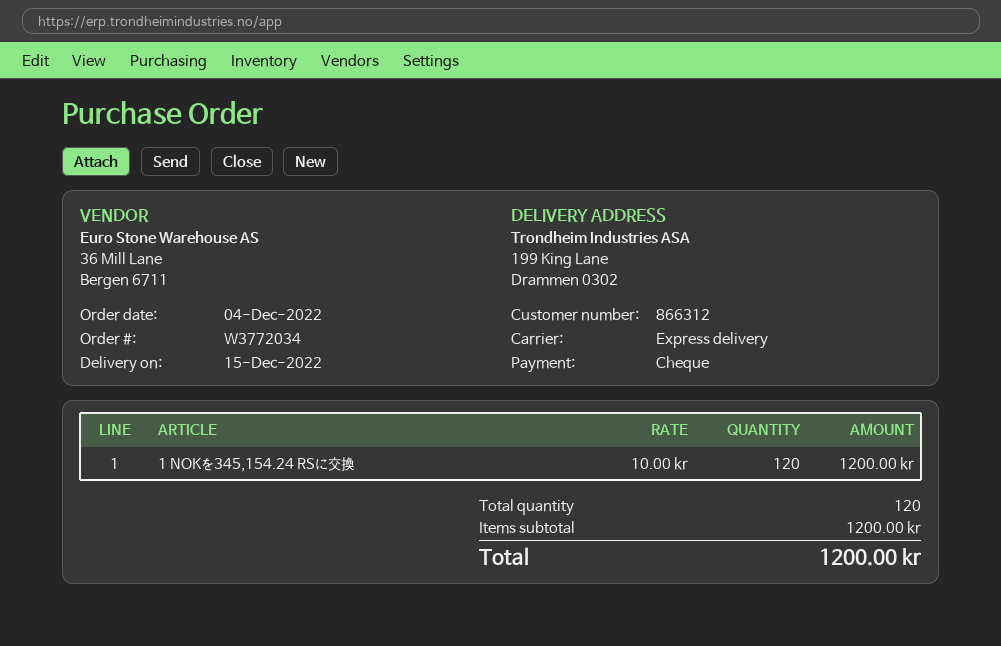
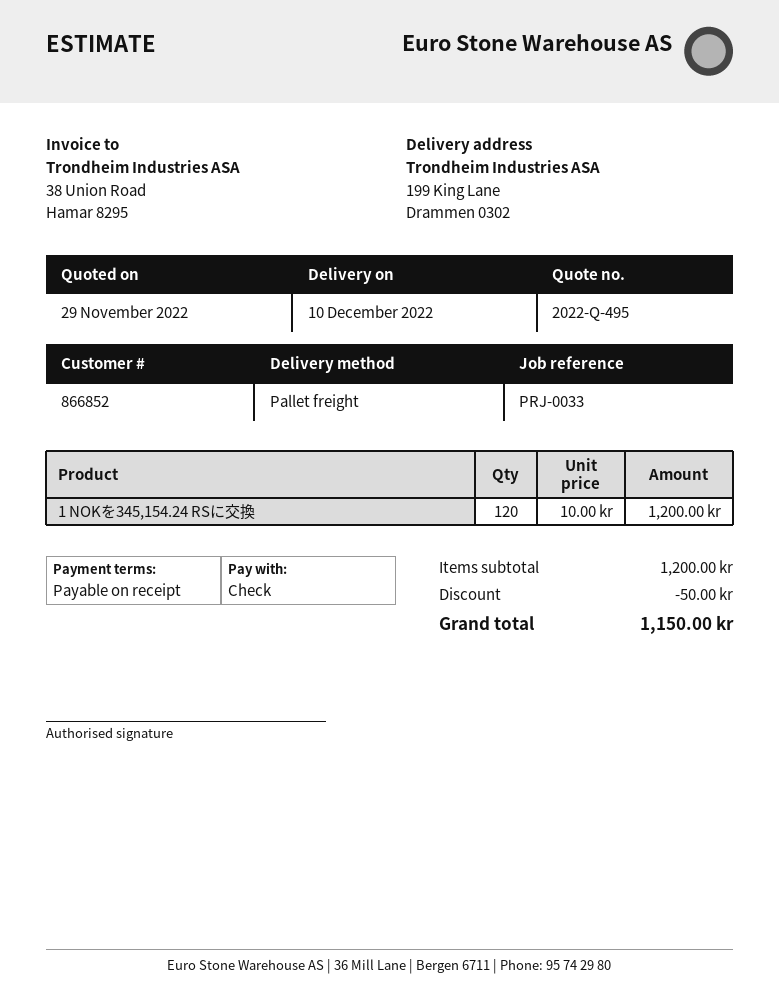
delivery date: 2022-12-15 -> 2022-12-10
customer number: 866312 -> 866852
shipping method: express -> pallet freight
discount: none -> 50.00
total: 1200.00 -> 1150.00

